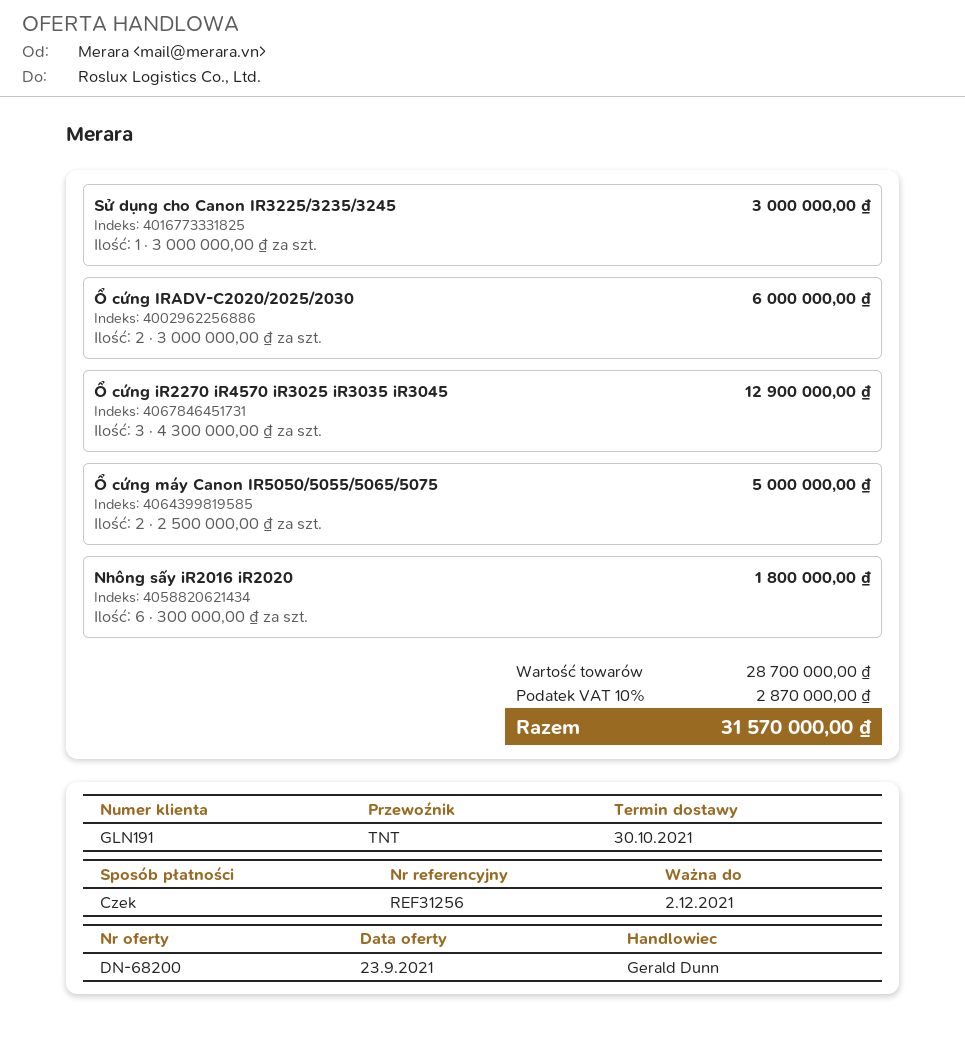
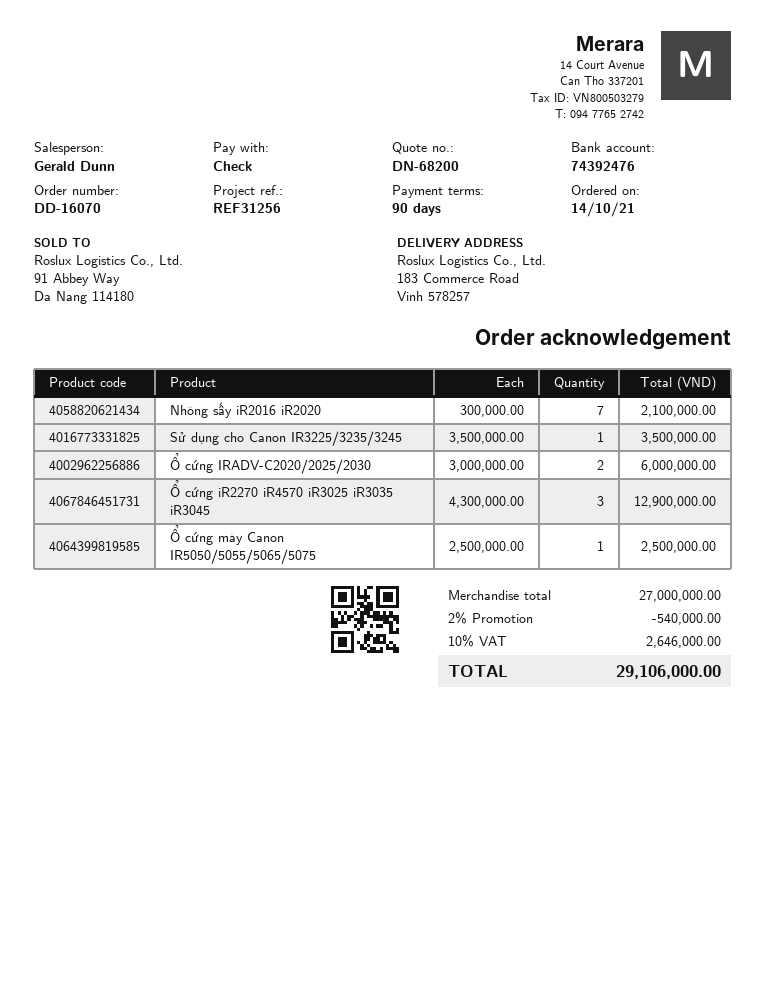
Sử dụng cho Canon IR3225/3235/3245: 1 x 3000000.00 = 3000000.00 -> 1 x 3500000.00 = 3500000.00
Ổ cứng máy Canon IR5050/5055/5065/5075: 2 x 2500000.00 = 5000000.00 -> 1 x 2500000.00 = 2500000.00
Nhông sấy iR2016 iR2020: 6 x 300000.00 = 1800000.00 -> 7 x 300000.00 = 2100000.00
subtotal: 28700000.00 -> 27000000.00
discount: none -> 2% = 540000.00
tax: 10% = 2870000.00 -> 10% = 2646000.00
total: 31570000.00 -> 29106000.00

